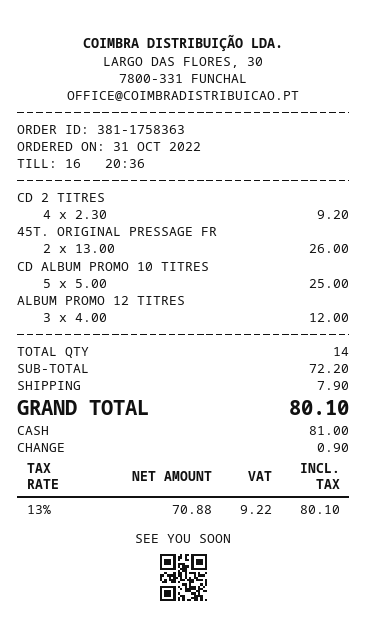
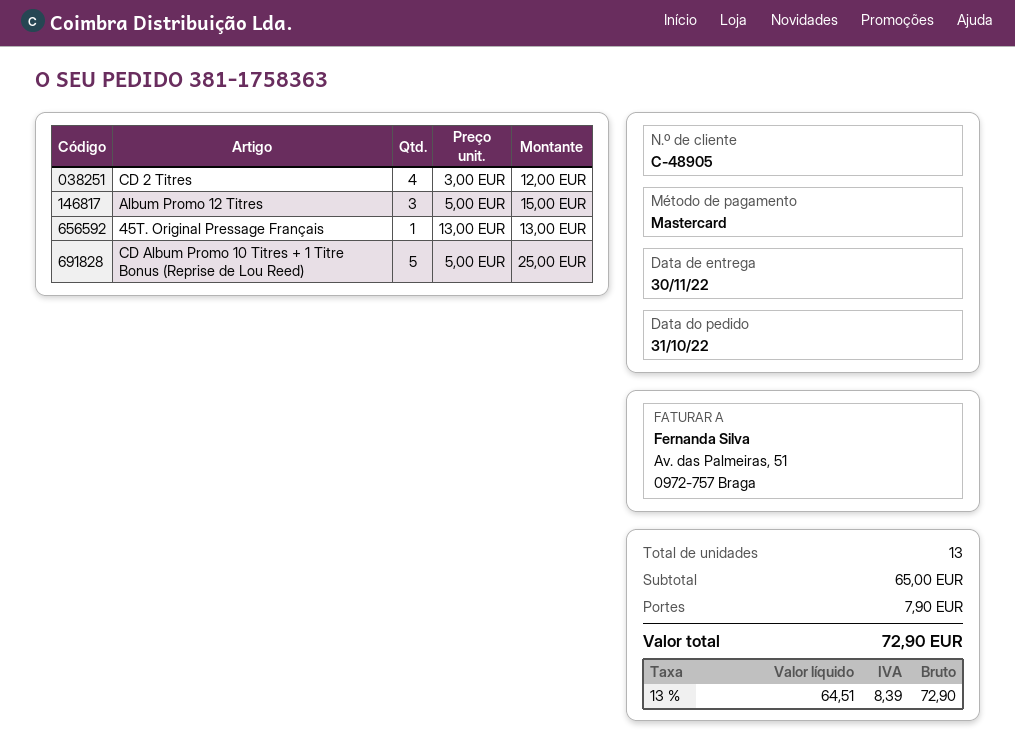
payment method: cash -> Mastercard
CD 2 TITRES: 4 x 2.30 = 9.20 -> 4 x 3.00 = 12.00
45T. ORIGINAL PRESSAGE FR: 2 x 13.00 = 26.00 -> 1 x 13.00 = 13.00
ALBUM PROMO 12 TITRES: 3 x 4.00 = 12.00 -> 3 x 5.00 = 15.00
total quantity: 14 -> 13
subtotal: 72.20 -> 65.00
net: 70.88 -> 64.51
tax: 13% = 9.22 -> 13% = 8.39
total: 80.10 -> 72.90

